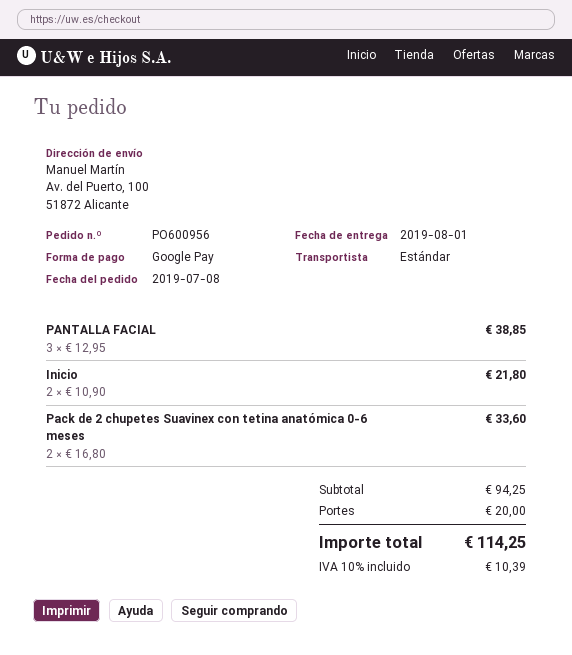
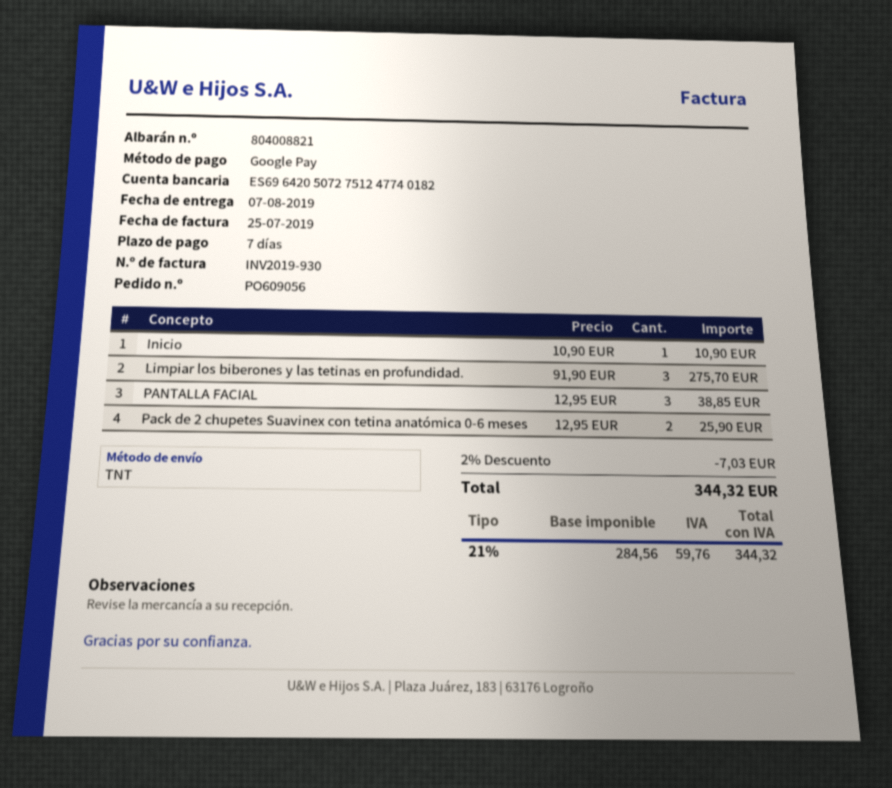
order number: PO600956 -> PO609056
delivery date: 2019-08-01 -> 2019-08-07
shipping method: standard -> TNT
Inicio: 2 x 10.90 = 21.80 -> 1 x 10.90 = 10.90
Pack de 2 chupetes Suavinex con tetina anatómica 0-6 meses: 2 x 16.80 = 33.60 -> 2 x 12.95 = 25.90
Limpiar los biberones y las tetinas en profundidad.: none -> 3 x 91.90 = 275.70
discount: none -> 2% = 7.03
shipping: 20.00 -> none
tax: 10% = 10.39 -> 21% = 59.76
total: 114.25 -> 344.32

